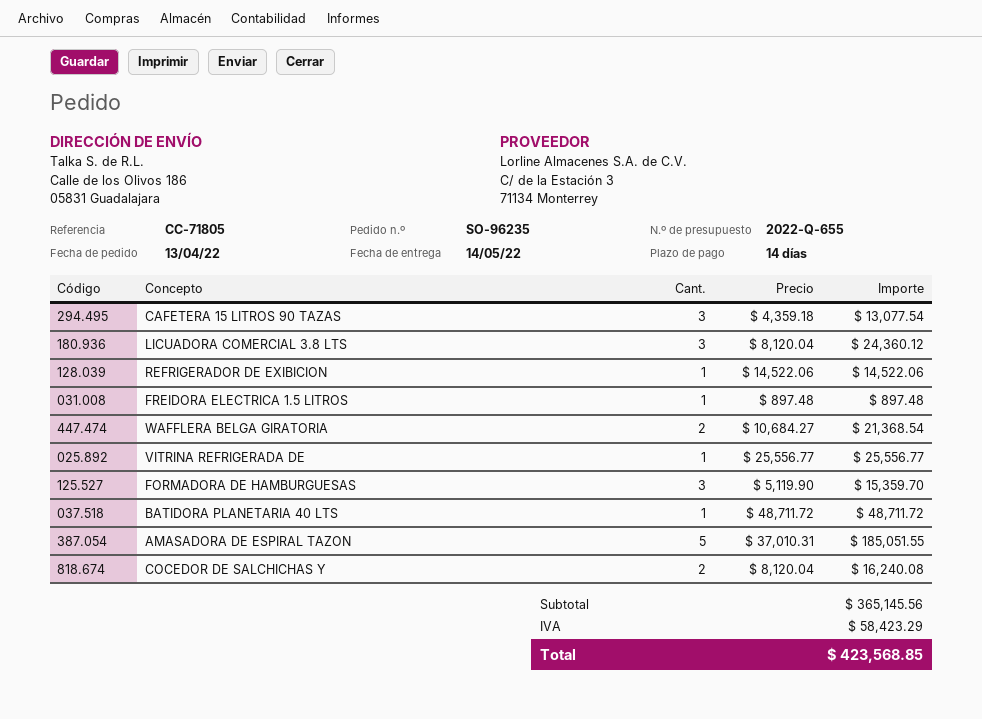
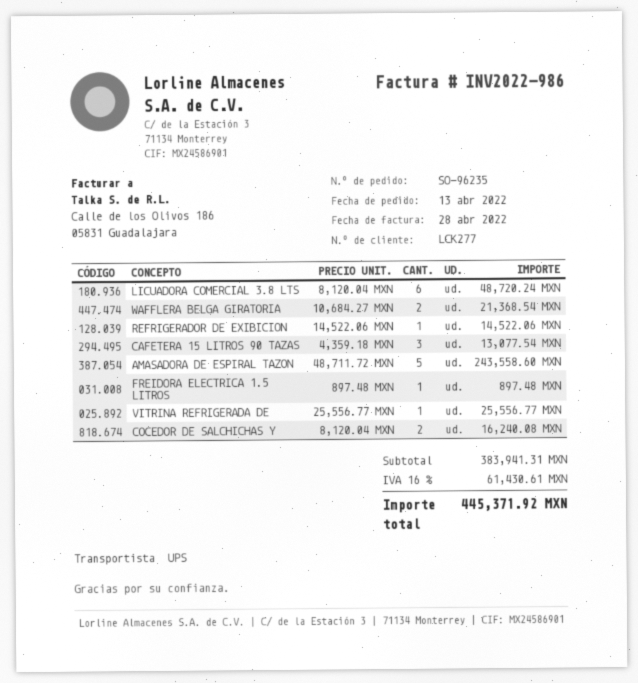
LICUADORA COMERCIAL 3.8 LTS: 3 x 8120.04 = 24360.12 -> 6 x 8120.04 = 48720.24
FORMADORA DE HAMBURGUESAS: 3 x 5119.90 = 15359.70 -> none
BATIDORA PLANETARIA 40 LTS: 1 x 48711.72 = 48711.72 -> none
AMASADORA DE ESPIRAL TAZON: 5 x 37010.31 = 185051.55 -> 5 x 48711.72 = 243558.60
subtotal: 365145.56 -> 383941.31
tax: 58423.29 -> 61430.61
total: 423568.85 -> 445371.92

